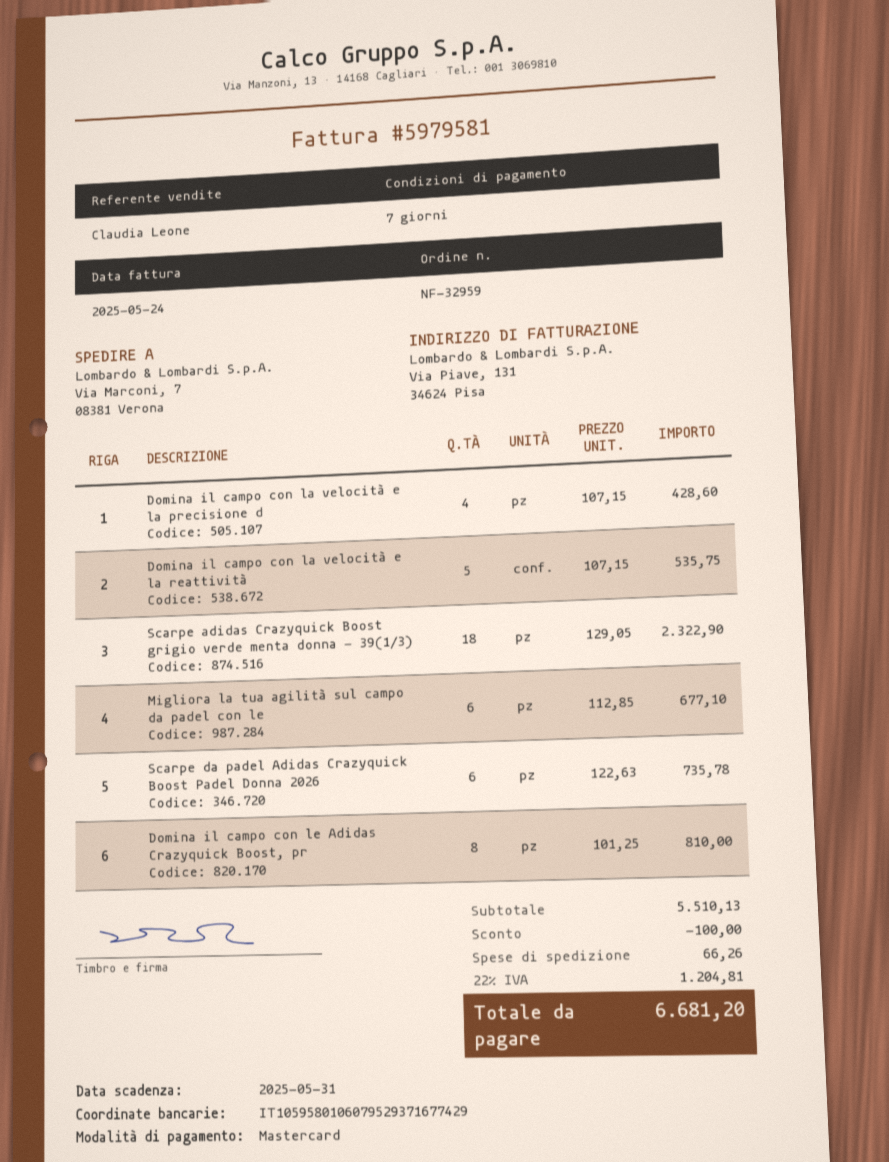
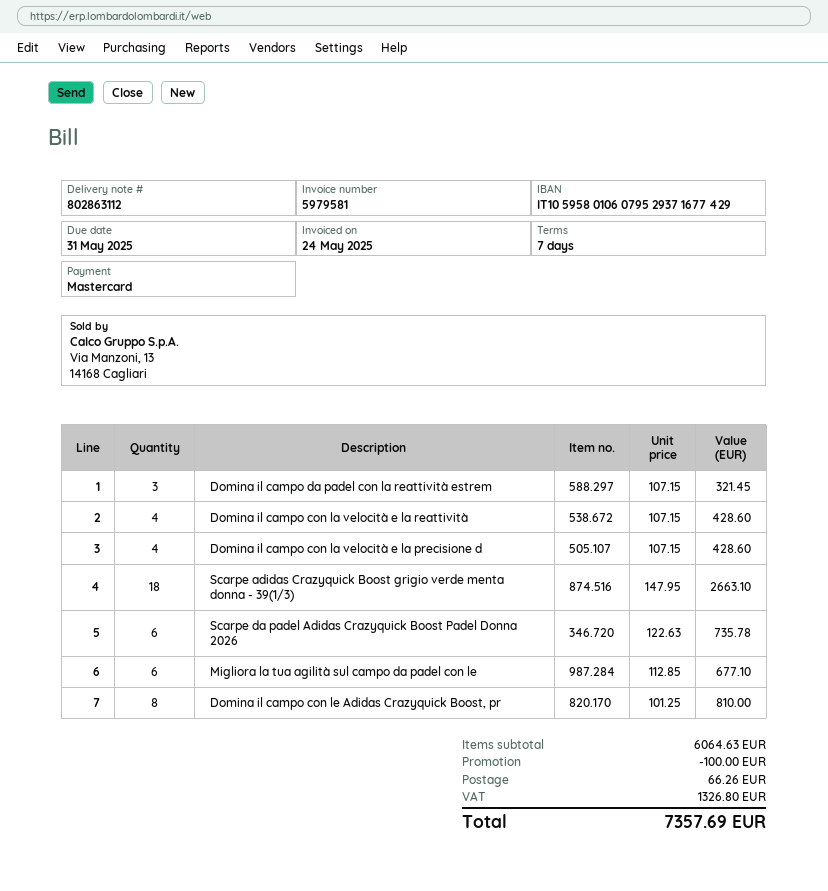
Domina il campo con la velocità e la reattività: 5 x 107.15 = 535.75 -> 4 x 107.15 = 428.60
Scarpe adidas Crazyquick Boost grigio verde menta donna - 39(1/3): 18 x 129.05 = 2322.90 -> 18 x 147.95 = 2663.10
Domina il campo da padel con la reattività estrem: none -> 3 x 107.15 = 321.45
subtotal: 5510.13 -> 6064.63
tax: 1204.81 -> 1326.80
total: 6681.20 -> 7357.69

